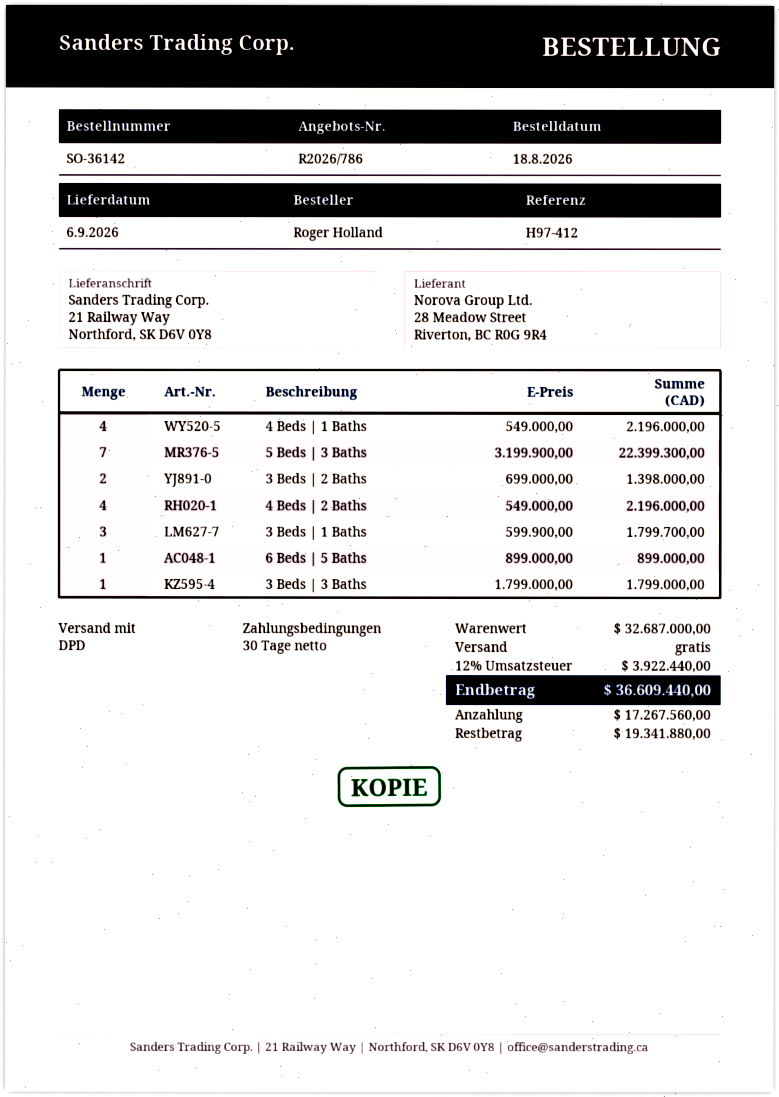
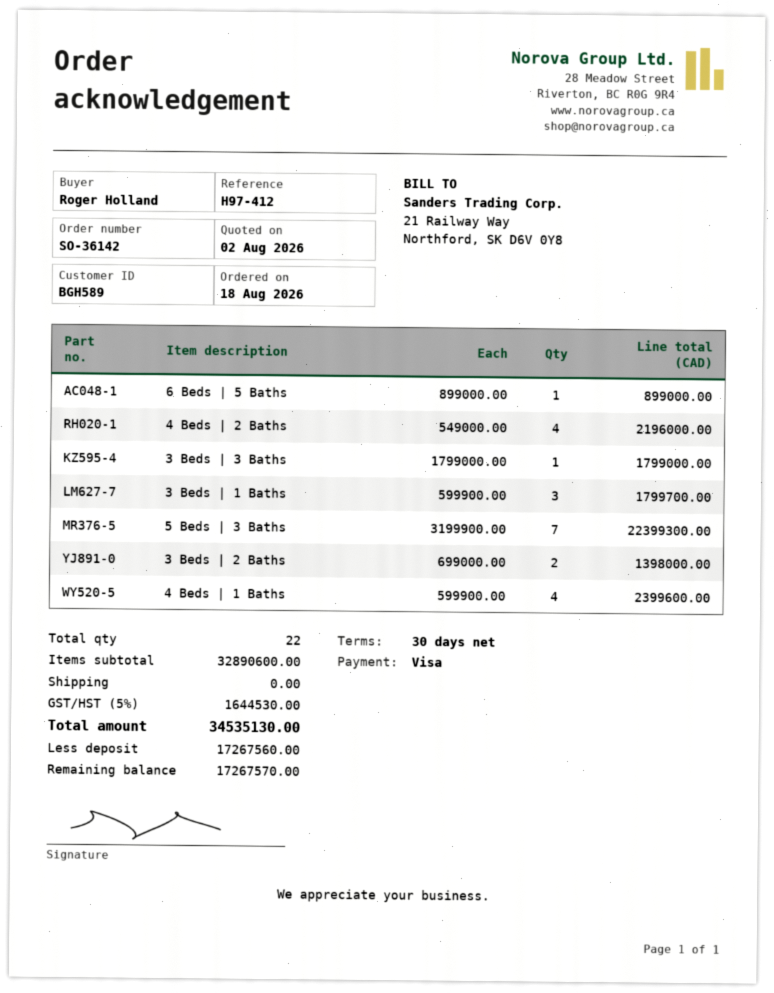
4 Beds | 1 Baths: 4 x 549000.00 = 2196000.00 -> 4 x 599900.00 = 2399600.00
subtotal: 32687000.00 -> 32890600.00
tax: 12% = 3922440.00 -> 5% = 1644530.00
total: 36609440.00 -> 34535130.00
balance: 19341880.00 -> 17267570.00

